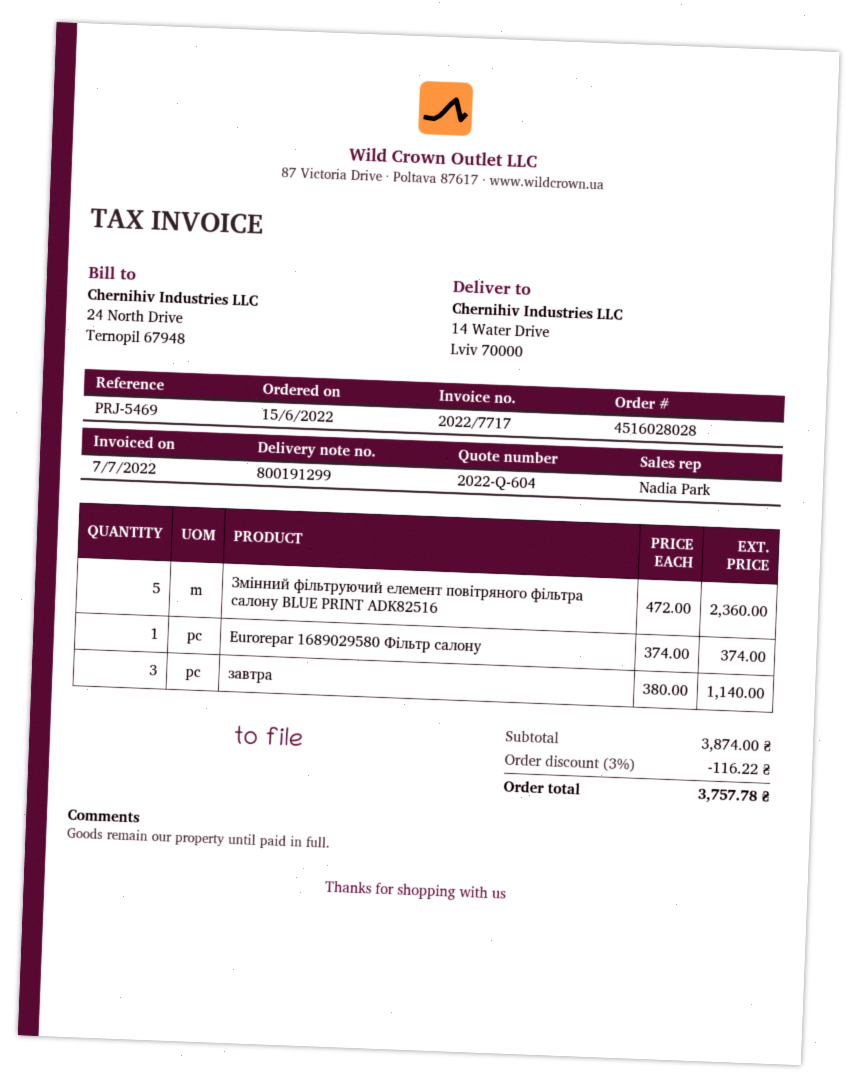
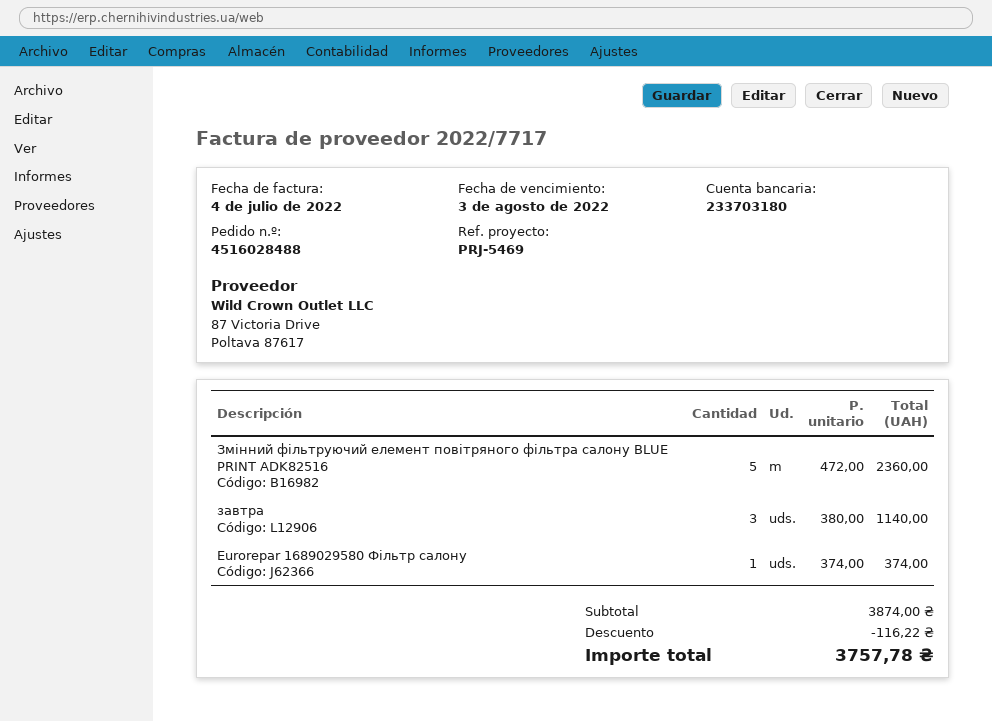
order number: 4516028028 -> 4516028488
invoice date: 2022-07-07 -> 2022-07-04

